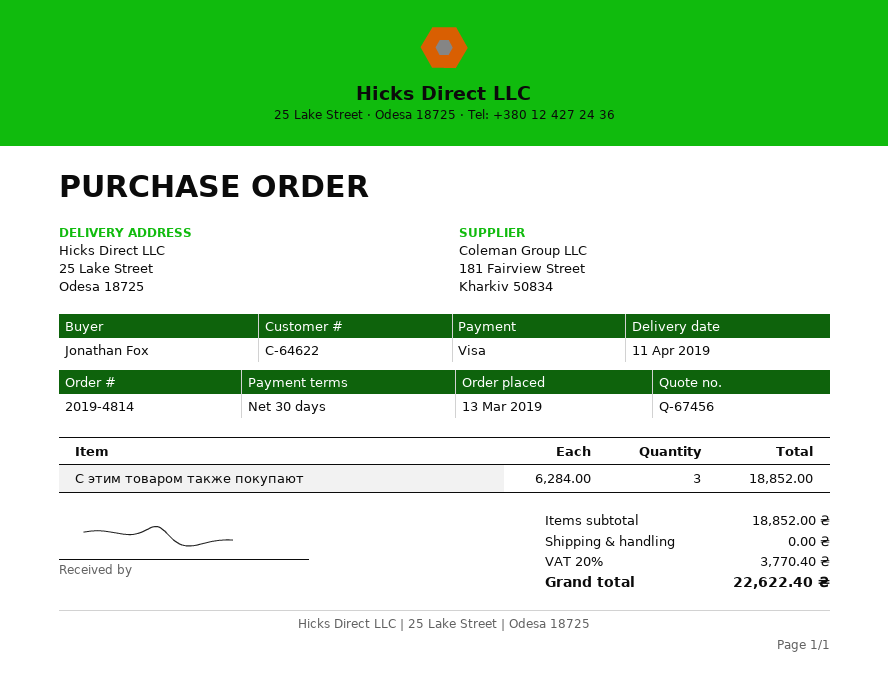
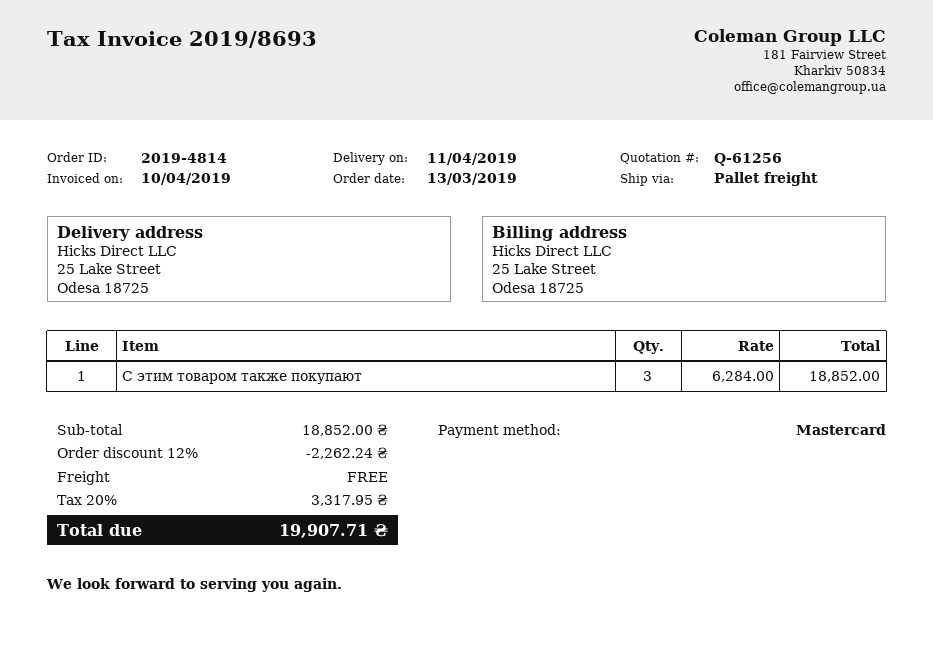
quote number: Q-67456 -> Q-61256
payment method: Visa -> Mastercard
discount: none -> 12% = 2262.24
tax: 20% = 3770.40 -> 20% = 3317.95
total: 22622.40 -> 19907.71

